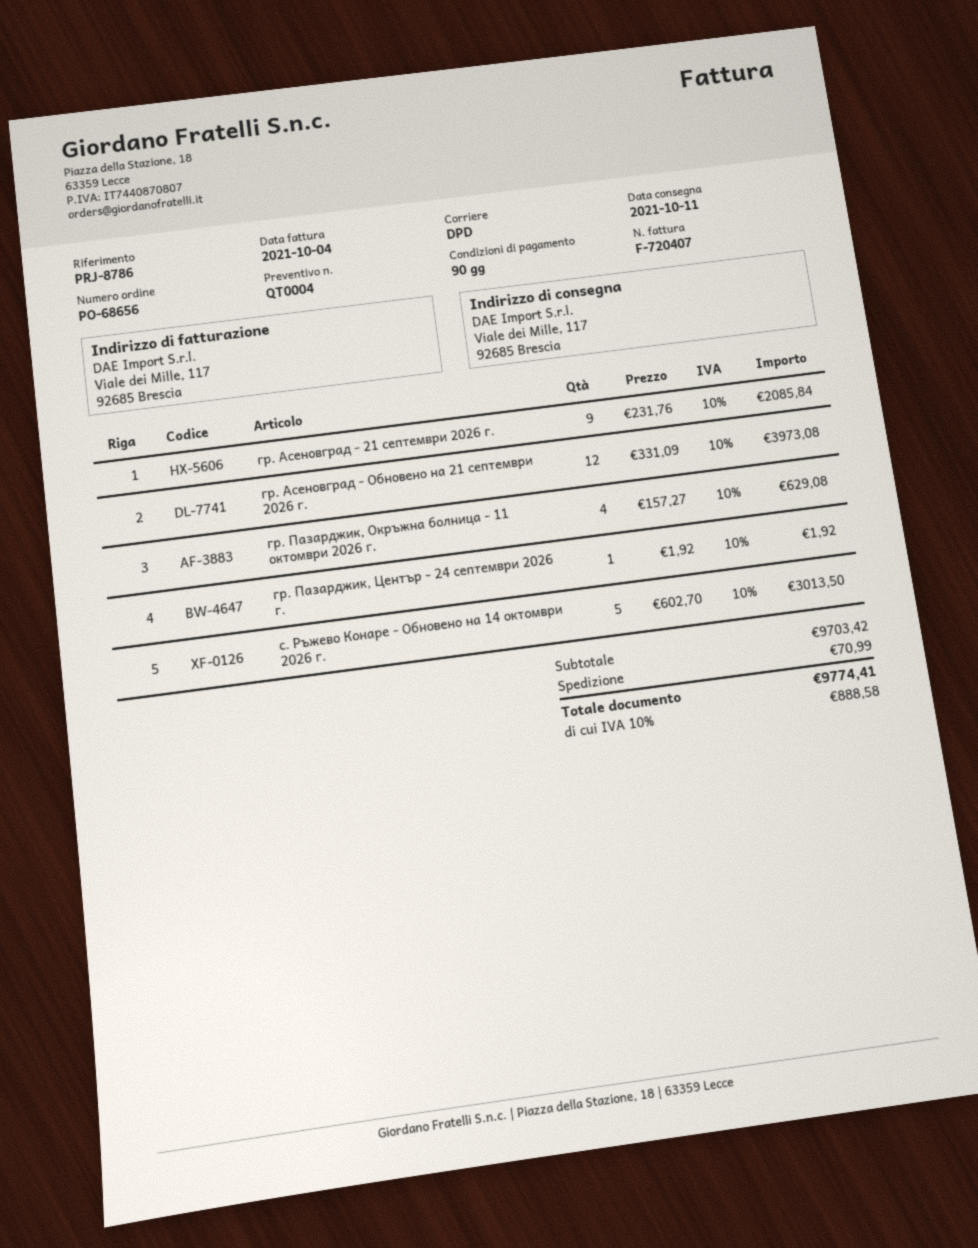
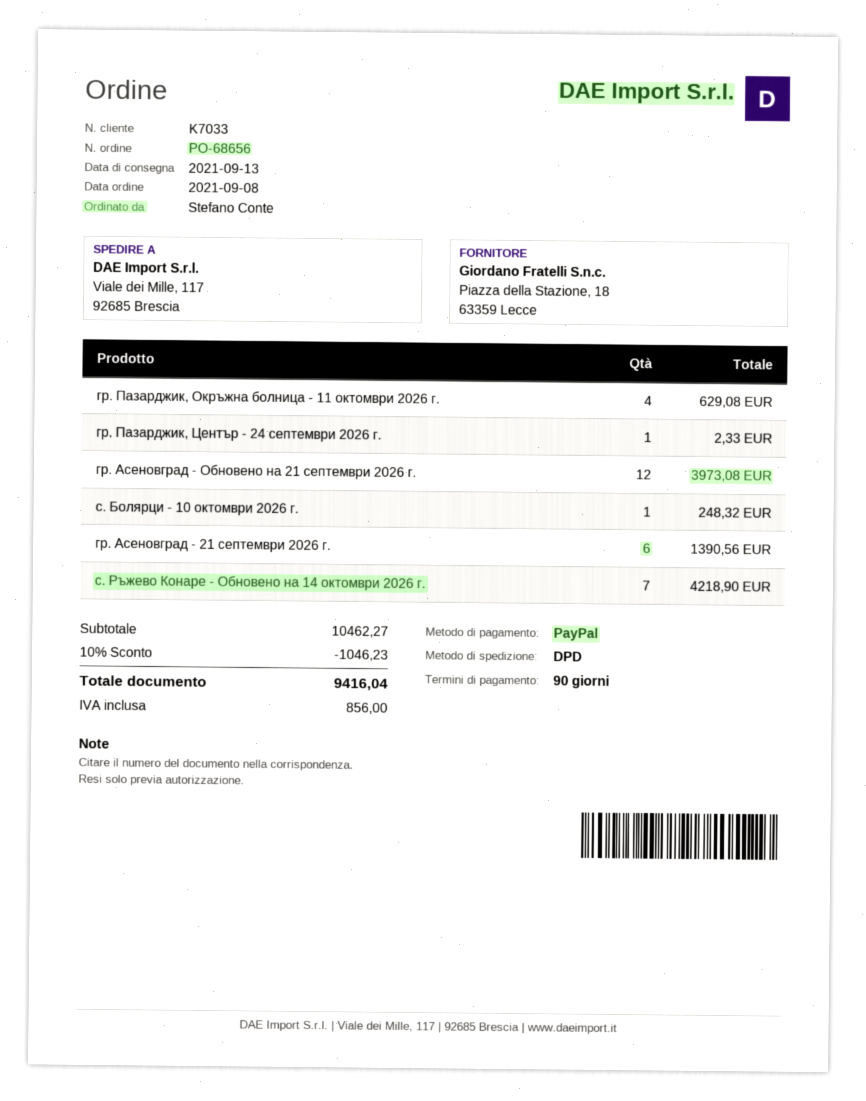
delivery date: 2021-10-11 -> 2021-09-13
гр. Асеновград - 21 септември 2026 г.: 9 for 2085.84 -> 6 for 1390.56
гр. Пазарджик, Център - 24 септември 2026 г.: 1 for 1.92 -> 1 for 2.33
с. Ръжево Конаре - Обновено на 14 октомври 2026 г.: 5 for 3013.50 -> 7 for 4218.90
с. Болярци - 10 октомври 2026 г.: none -> 1 for 248.32
subtotal: 9703.42 -> 10462.27
discount: none -> 10% = 1046.23
shipping: 70.99 -> none
tax: 888.58 -> 856.00
total: 9774.41 -> 9416.04

